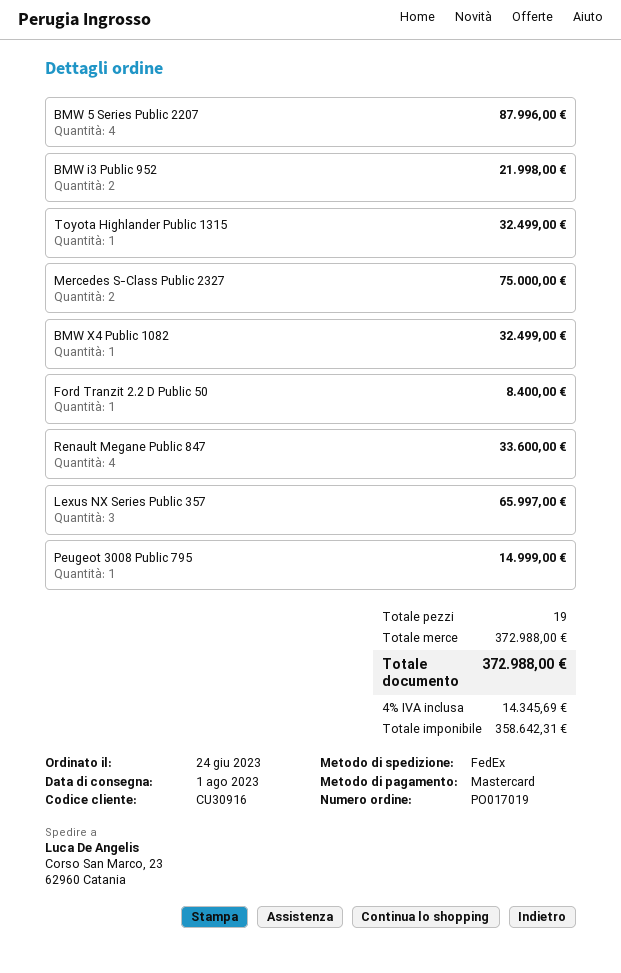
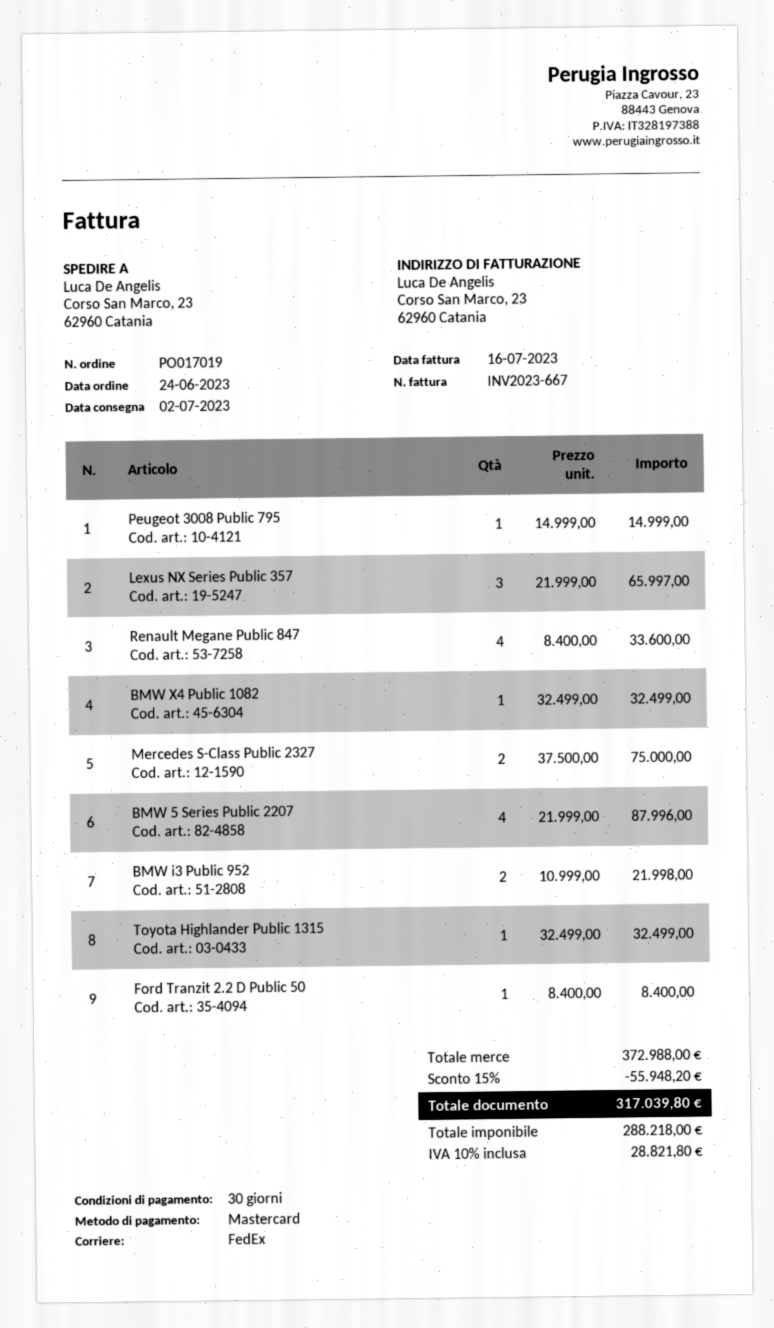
delivery date: 2023-08-01 -> 2023-07-02
discount: none -> 15% = 55948.20
net: 358642.31 -> 288218.00
tax: 4% = 14345.69 -> 10% = 28821.80
total: 372988.00 -> 317039.80

